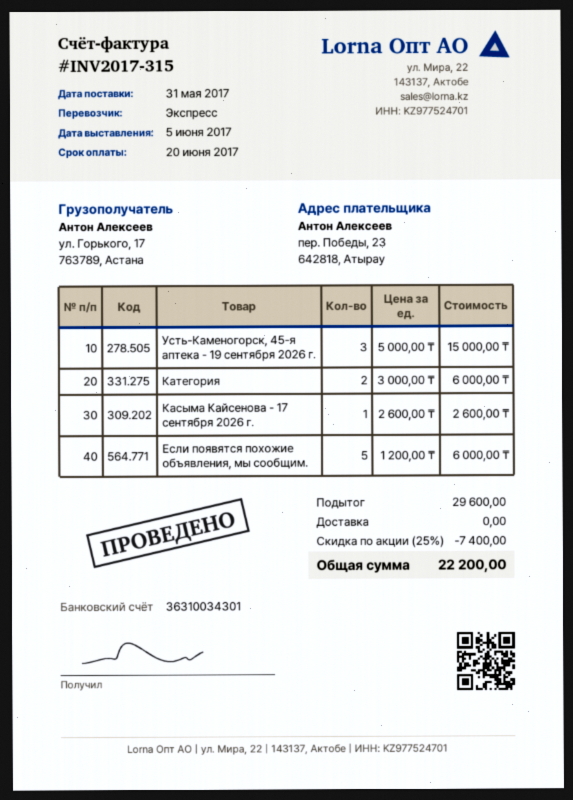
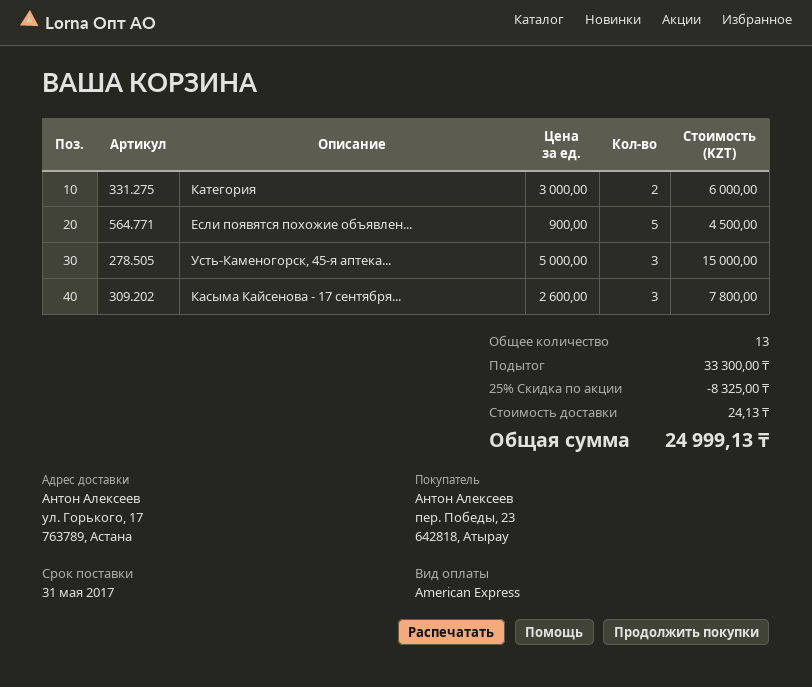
Касыма Кайсенова - 17 сентября 2026 г.: 1 x 2600.00 = 2600.00 -> 3 x 2600.00 = 7800.00
Если появятся похожие объявления, мы сообщим.: 5 x 1200.00 = 6000.00 -> 5 x 900.00 = 4500.00
subtotal: 29600.00 -> 33300.00
discount: 25% = 7400.00 -> 25% = 8325.00
shipping: 0.00 -> 24.13
total: 22200.00 -> 24999.13

